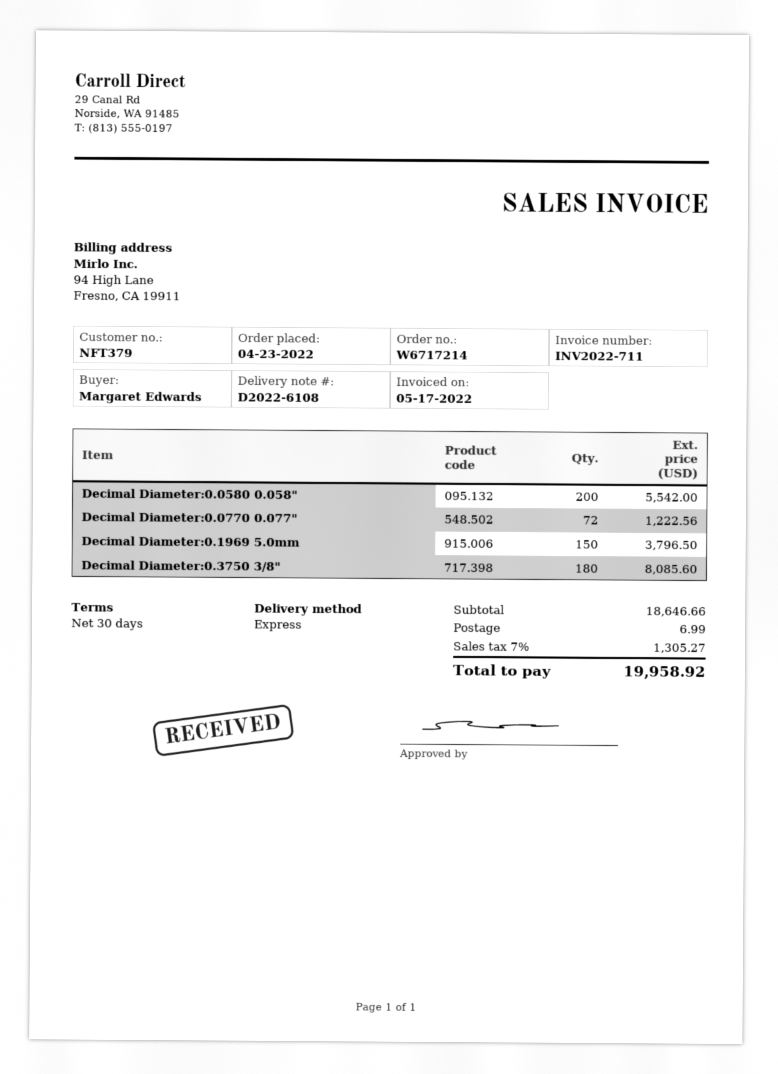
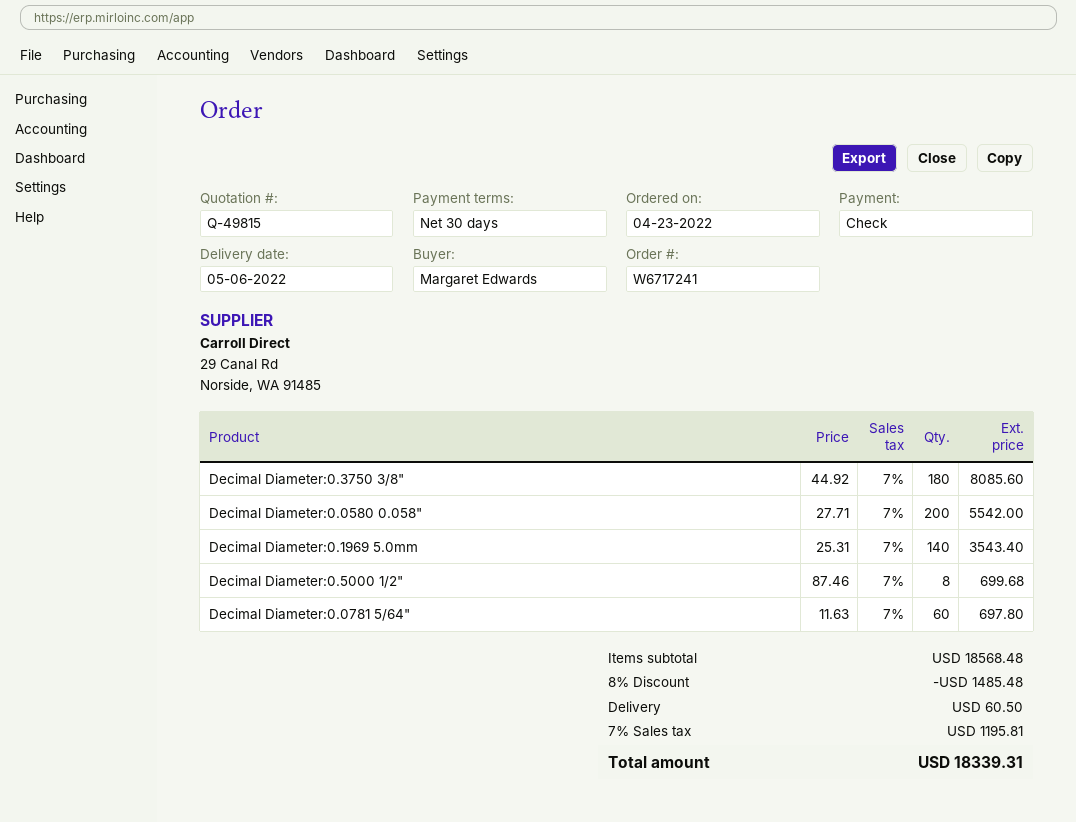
order number: W6717214 -> W6717241
Decimal Diameter:0.0770 0.077": 72 for 1222.56 -> none
Decimal Diameter:0.1969 5.0mm: 150 for 3796.50 -> 140 for 3543.40
Decimal Diameter:0.5000 1/2": none -> 8 for 699.68
Decimal Diameter:0.0781 5/64": none -> 60 for 697.80
subtotal: 18646.66 -> 18568.48
discount: none -> 8% = 1485.48
shipping: 6.99 -> 60.50
tax: 7% = 1305.27 -> 7% = 1195.81
total: 19958.92 -> 18339.31

